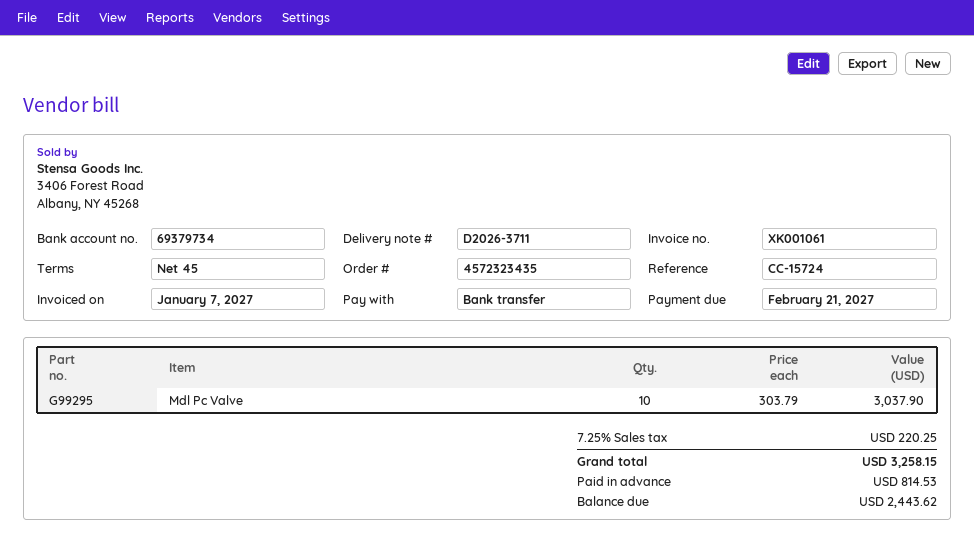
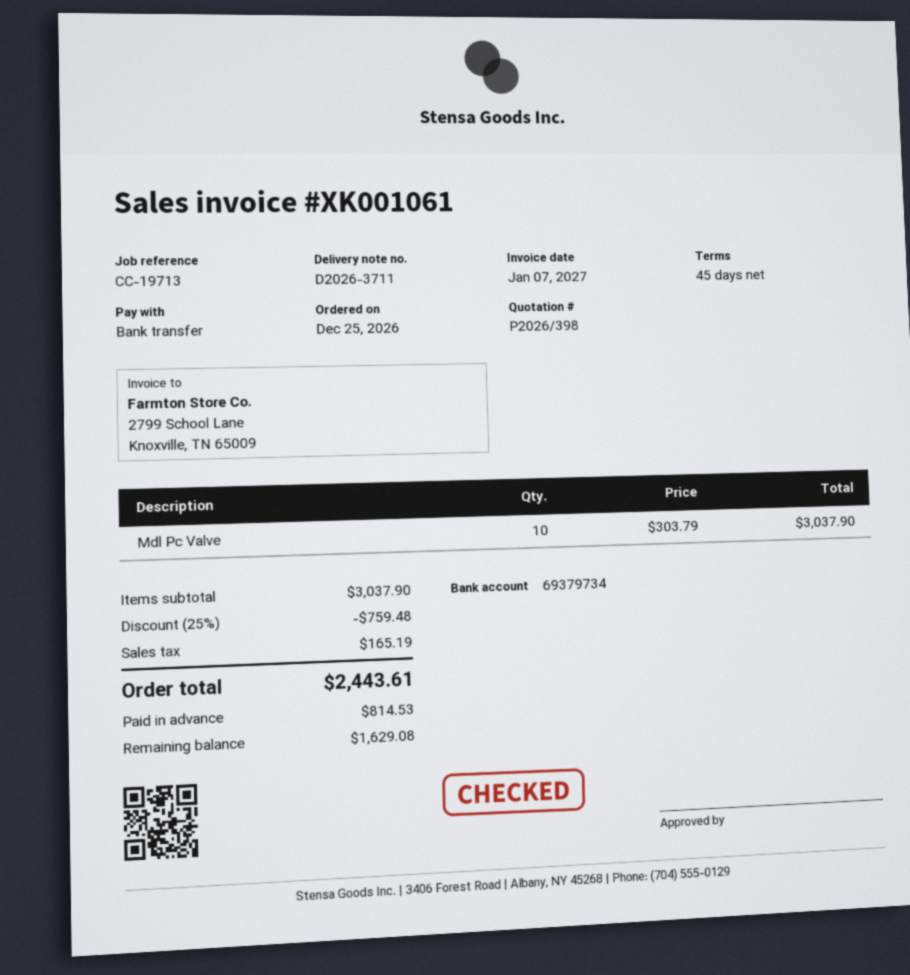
reference: CC-15724 -> CC-19713
discount: none -> 25% = 759.48
tax: 220.25 -> 165.19
total: 3258.15 -> 2443.61
balance: 2443.62 -> 1629.08

